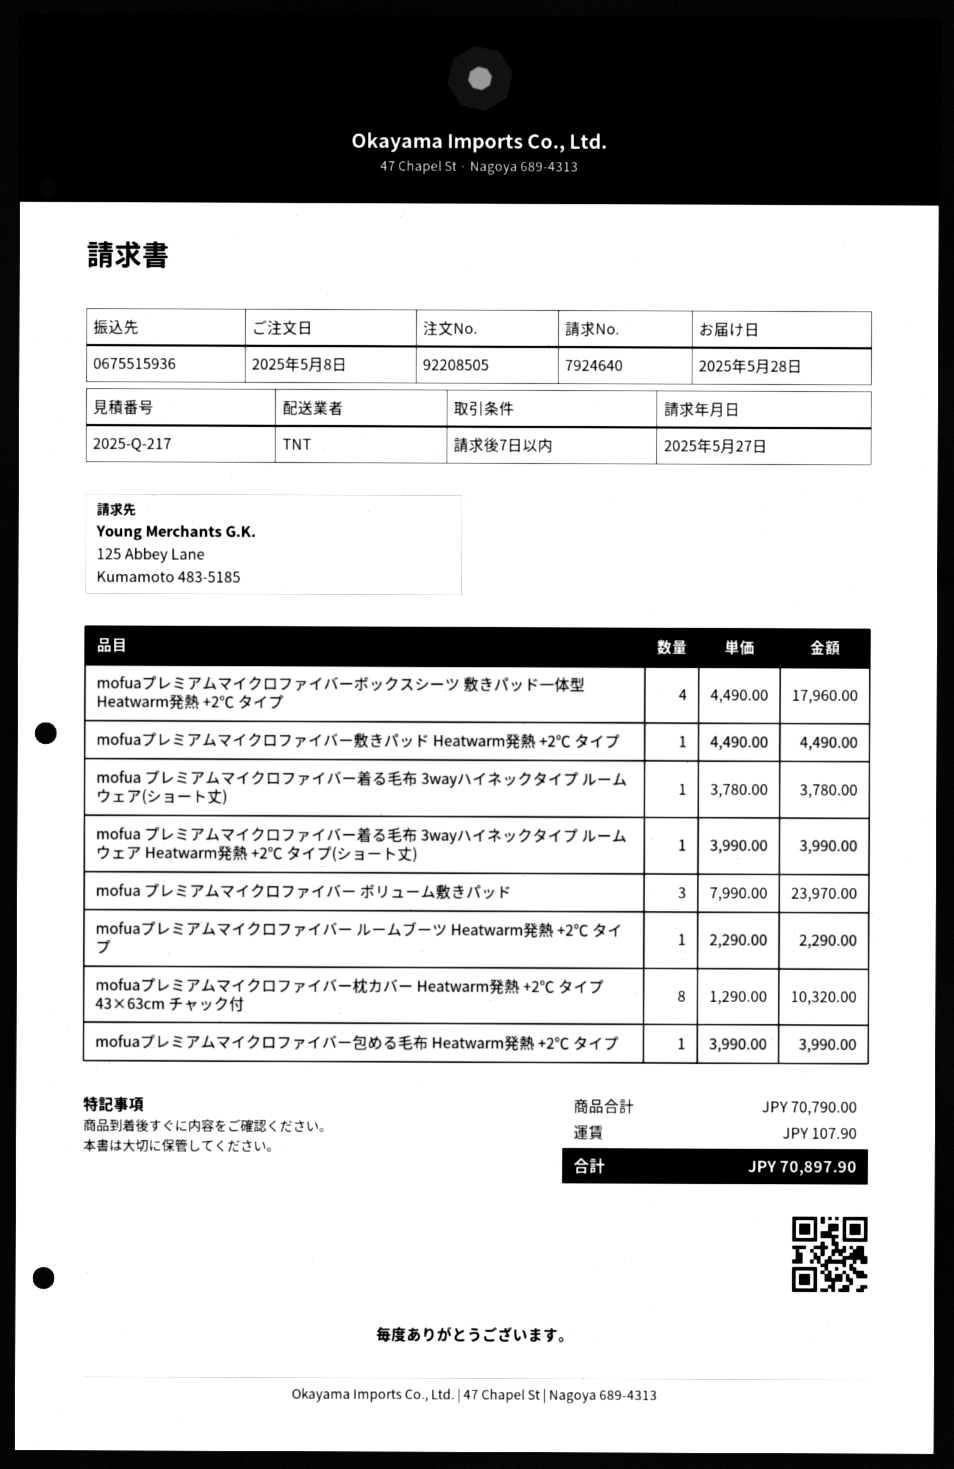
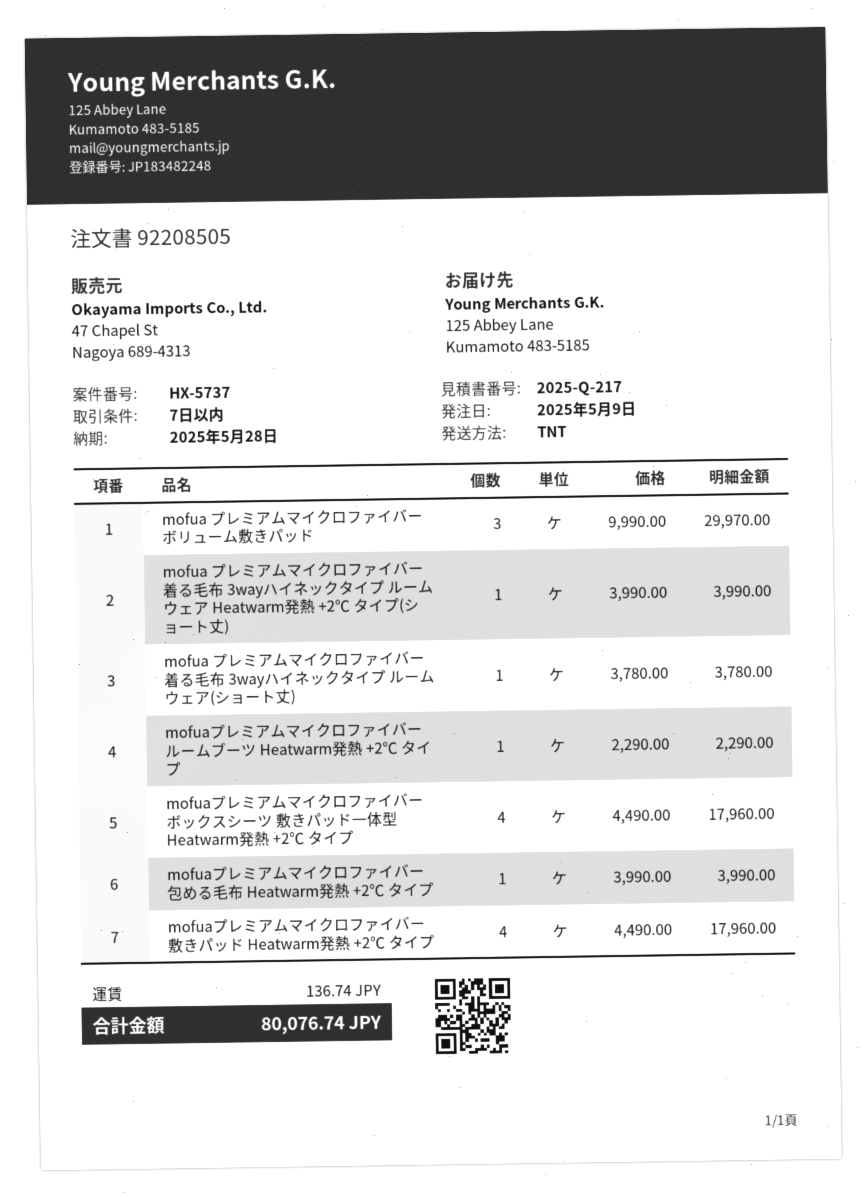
order date: 2025-05-08 -> 2025-05-09
mofuaプレミアムマイクロファイバー敷きパッド Heatwarm発熱 +2℃ タイプ: 1 x 4490.00 = 4490.00 -> 4 x 4490.00 = 17960.00
mofua プレミアムマイクロファイバー ボリューム敷きパッド: 3 x 7990.00 = 23970.00 -> 3 x 9990.00 = 29970.00
mofuaプレミアムマイクロファイバー枕カバー Heatwarm発熱 +2℃ タイプ 43×63cm チャック付: 8 x 1290.00 = 10320.00 -> none
shipping: 107.90 -> 136.74
total: 70897.90 -> 80076.74

